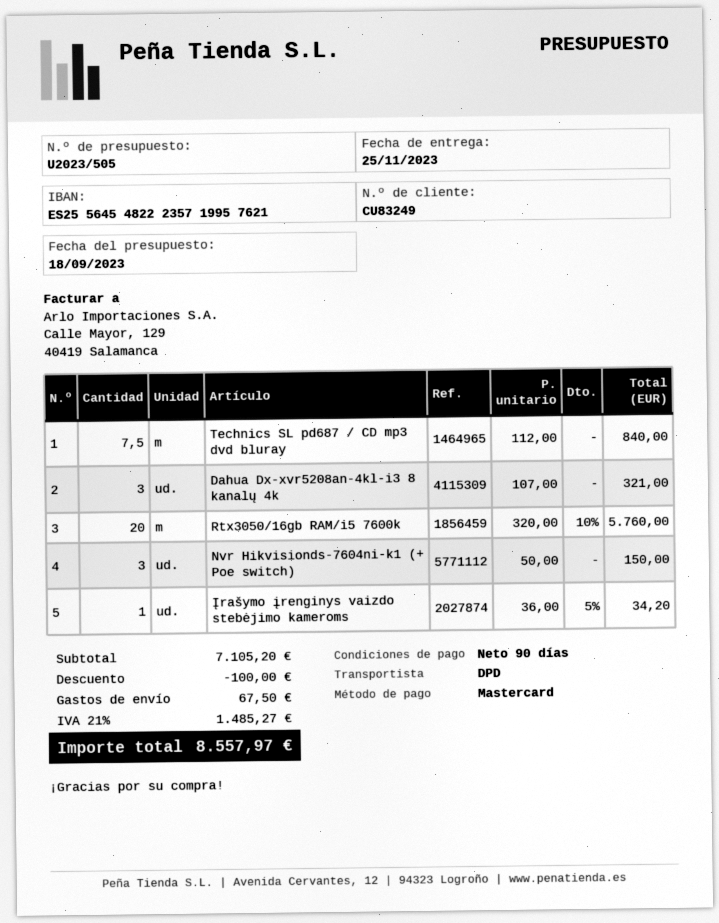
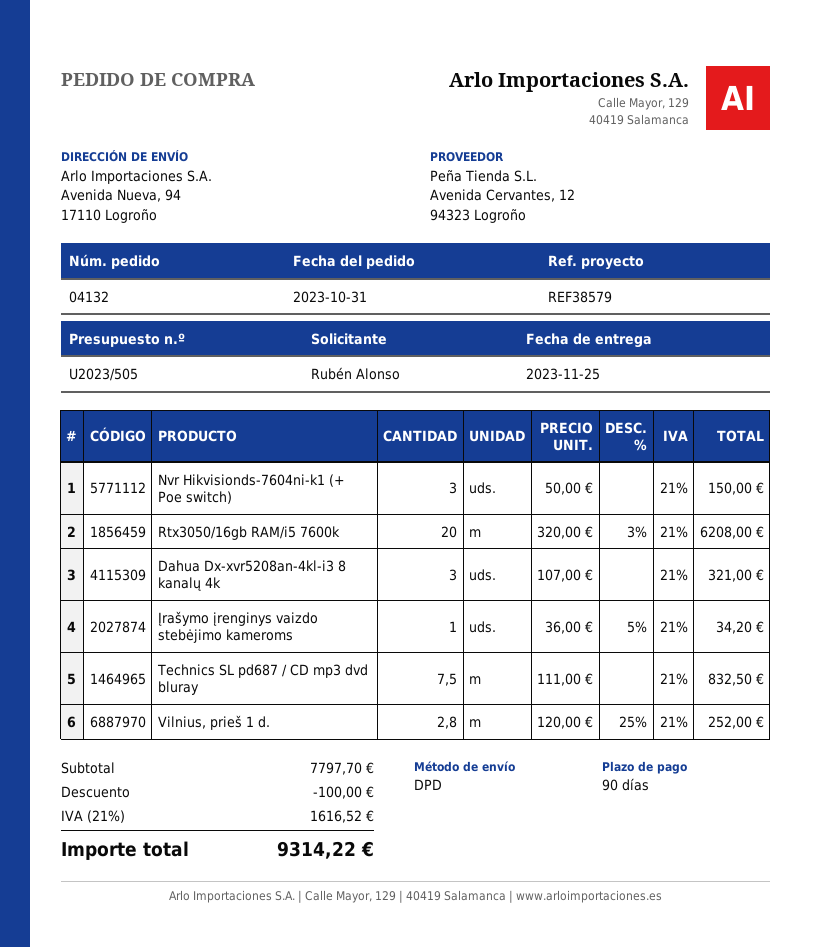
Technics SL pd687 / CD mp3 dvd bluray: 7.5 x 112.00 = 840.00 -> 7.5 x 111.00 = 832.50
Rtx3050/16gb RAM/i5 7600k: 20 x 320.00 - 10% = 5760.00 -> 20 x 320.00 - 3% = 6208.00
Vilnius, prieš 1 d.: none -> 2.8 x 120.00 - 25% = 252.00
subtotal: 7105.20 -> 7797.70
shipping: 67.50 -> none
tax: 21% = 1485.27 -> 21% = 1616.52
total: 8557.97 -> 9314.22

